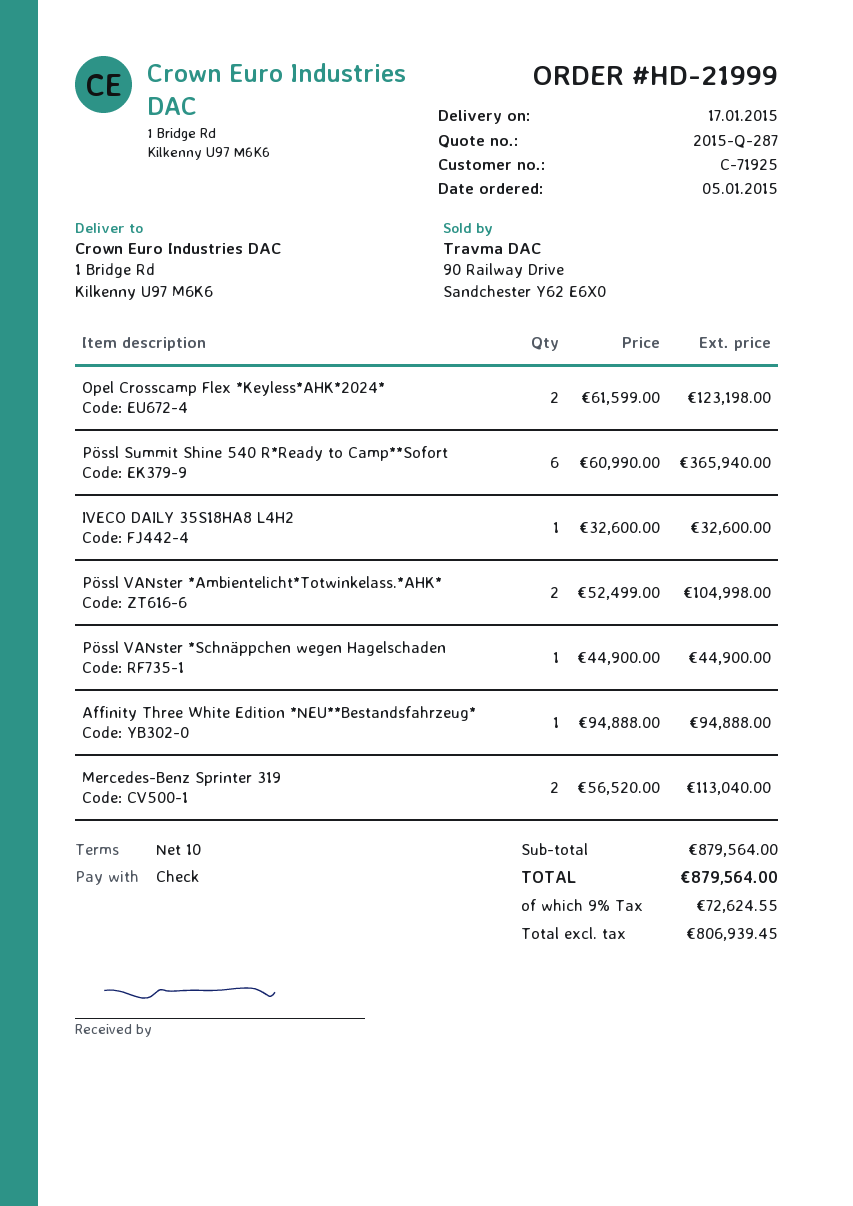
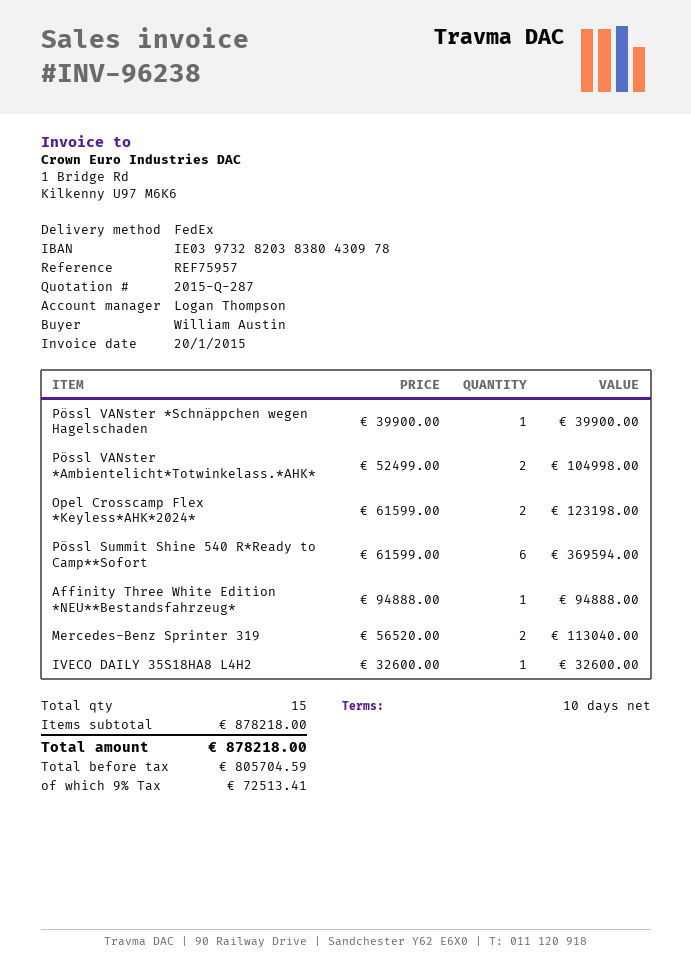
Pössl Summit Shine 540 R*Ready to Camp**Sofort: 6 x 60990.00 = 365940.00 -> 6 x 61599.00 = 369594.00
Pössl VANster *Schnäppchen wegen Hagelschaden: 1 x 44900.00 = 44900.00 -> 1 x 39900.00 = 39900.00
subtotal: 879564.00 -> 878218.00
net: 806939.45 -> 805704.59
tax: 9% = 72624.55 -> 9% = 72513.41
total: 879564.00 -> 878218.00

